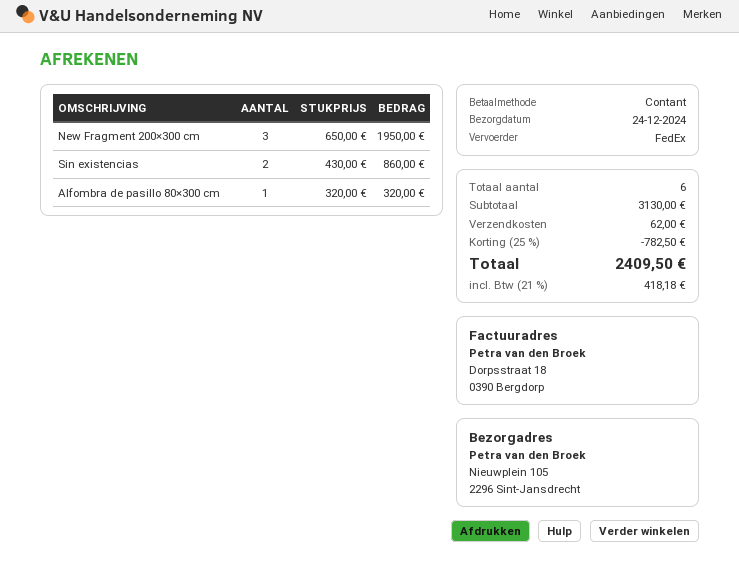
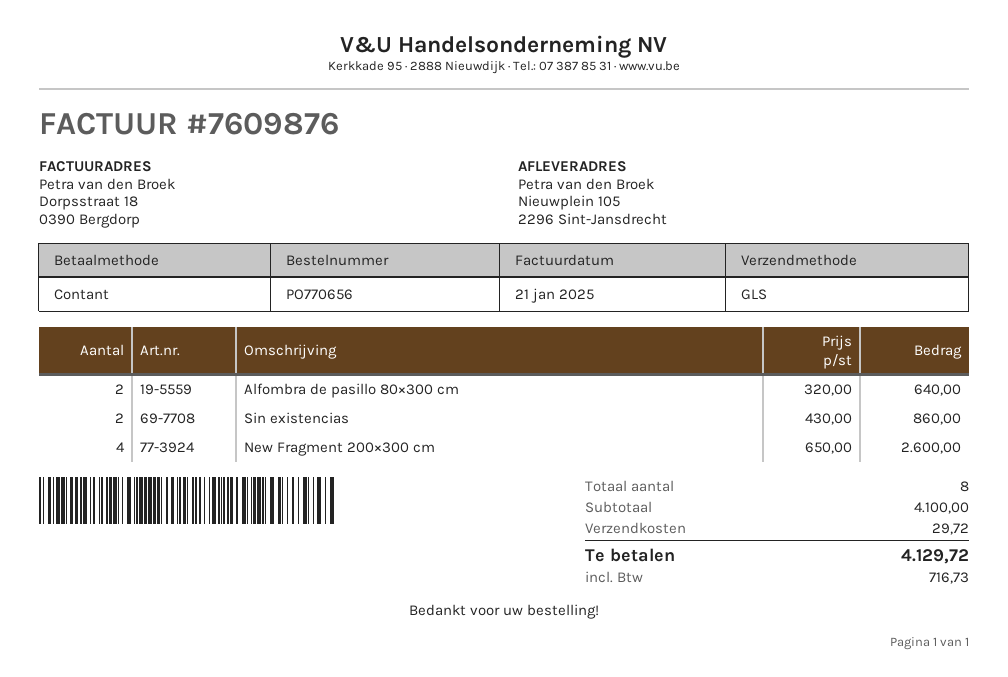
shipping method: FedEx -> GLS
New Fragment 200×300 cm: 3 x 650.00 = 1950.00 -> 4 x 650.00 = 2600.00
Alfombra de pasillo 80×300 cm: 1 x 320.00 = 320.00 -> 2 x 320.00 = 640.00
total quantity: 6 -> 8
subtotal: 3130.00 -> 4100.00
discount: 25% = 782.50 -> none
shipping: 62.00 -> 29.72
tax: 418.18 -> 716.73
total: 2409.50 -> 4129.72

